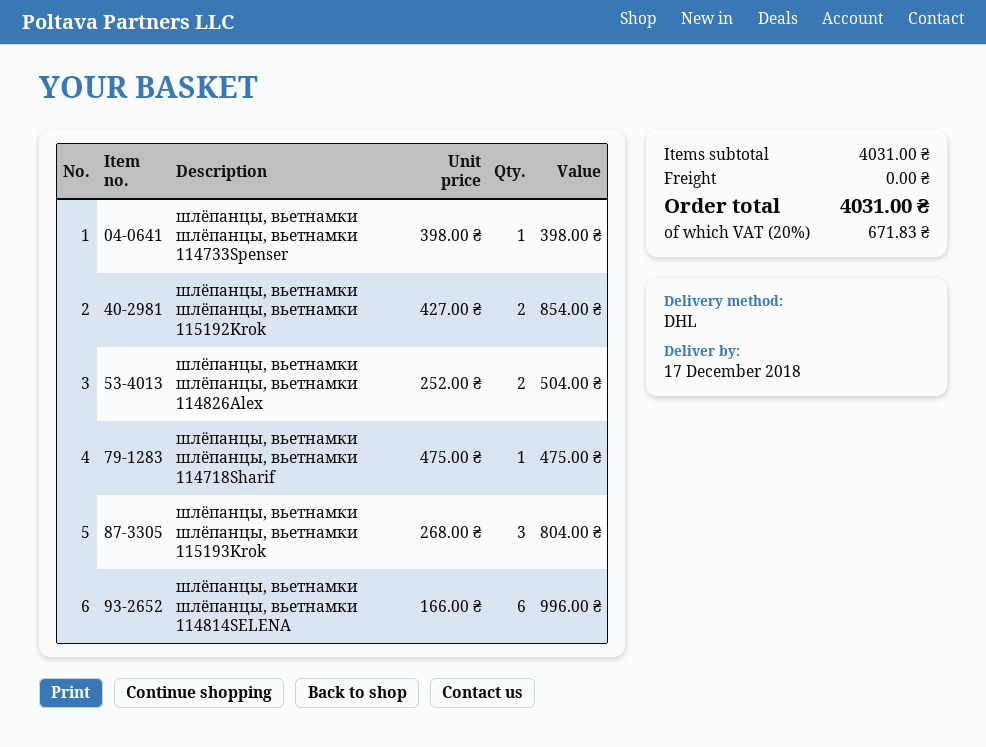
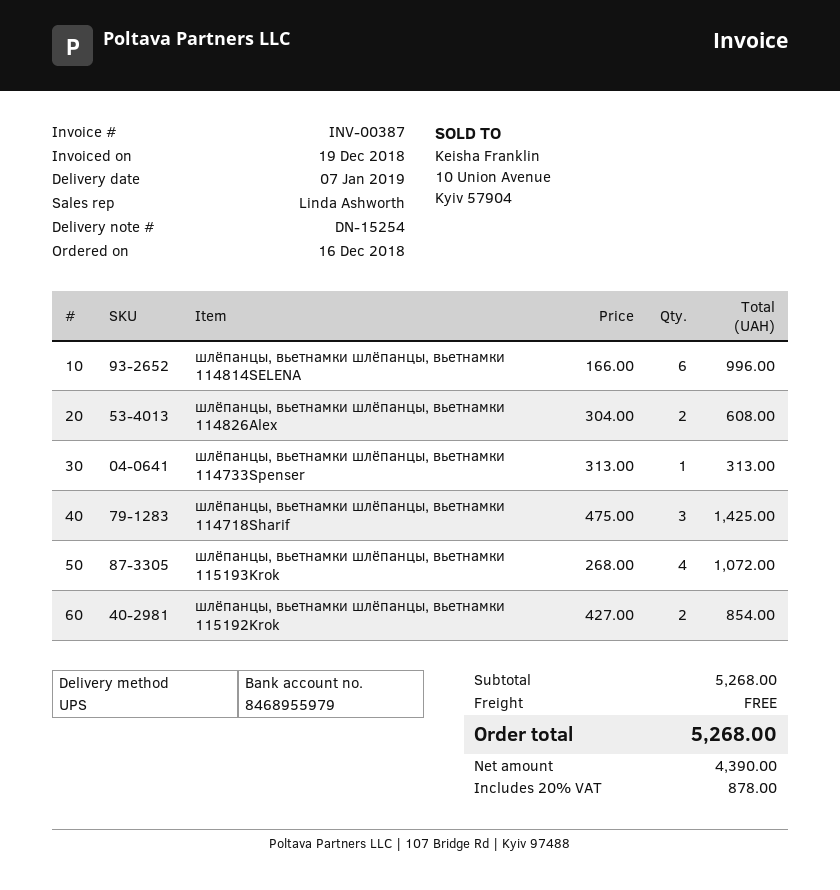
delivery date: 2018-12-17 -> 2019-01-07
shipping method: DHL -> UPS
шлёпанцы, вьетнамки шлёпанцы, вьетнамки 114733Spenser: 1 x 398.00 = 398.00 -> 1 x 313.00 = 313.00
шлёпанцы, вьетнамки шлёпанцы, вьетнамки 114826Alex: 2 x 252.00 = 504.00 -> 2 x 304.00 = 608.00
шлёпанцы, вьетнамки шлёпанцы, вьетнамки 114718Sharif: 1 x 475.00 = 475.00 -> 3 x 475.00 = 1425.00
шлёпанцы, вьетнамки шлёпанцы, вьетнамки 115193Krok: 3 x 268.00 = 804.00 -> 4 x 268.00 = 1072.00
subtotal: 4031.00 -> 5268.00
tax: 20% = 671.83 -> 20% = 878.00
total: 4031.00 -> 5268.00

